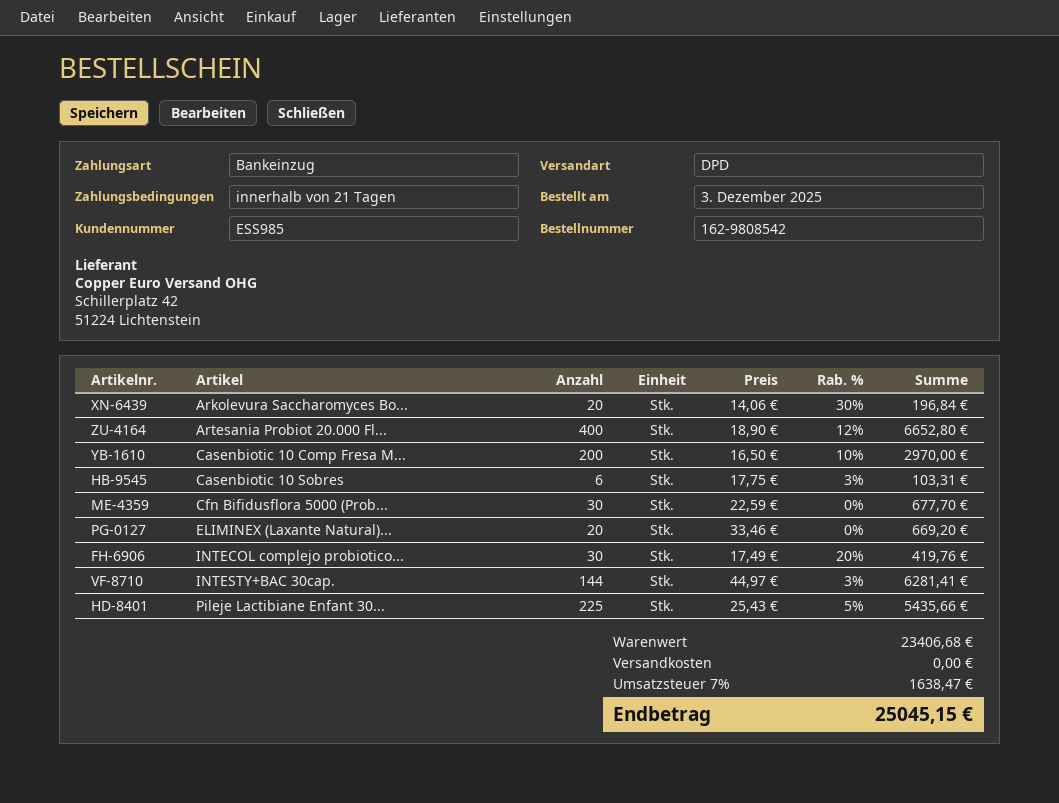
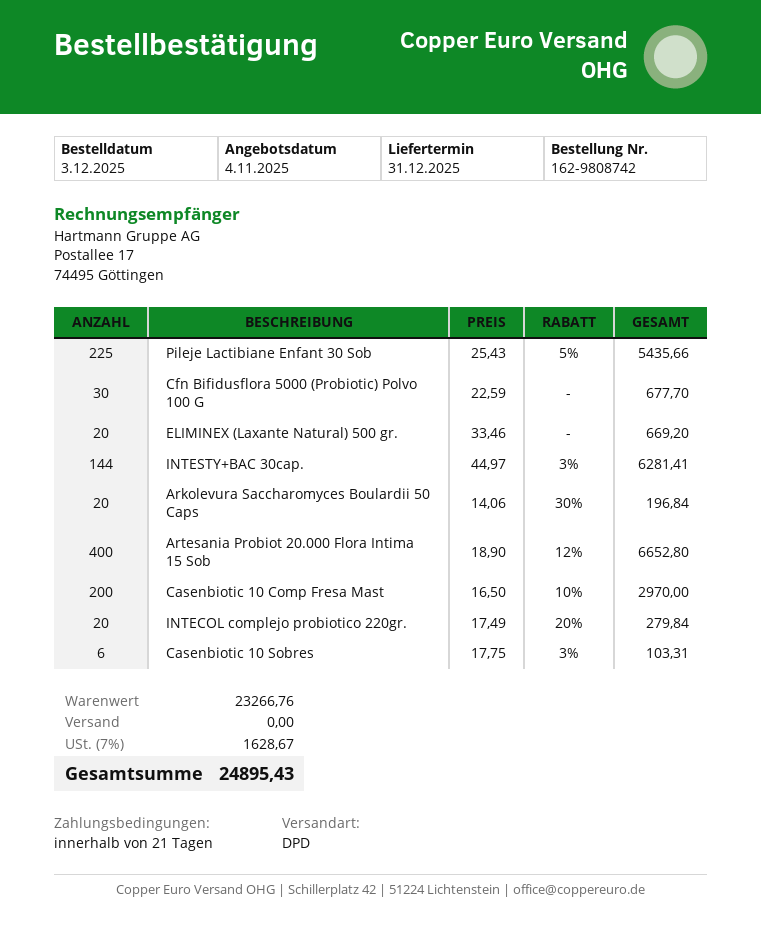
order number: 162-9808542 -> 162-9808742
INTECOL complejo probiotico...: 30 x 17.49 - 20% = 419.76 -> 20 x 17.49 - 20% = 279.84
subtotal: 23406.68 -> 23266.76
tax: 7% = 1638.47 -> 7% = 1628.67
total: 25045.15 -> 24895.43

